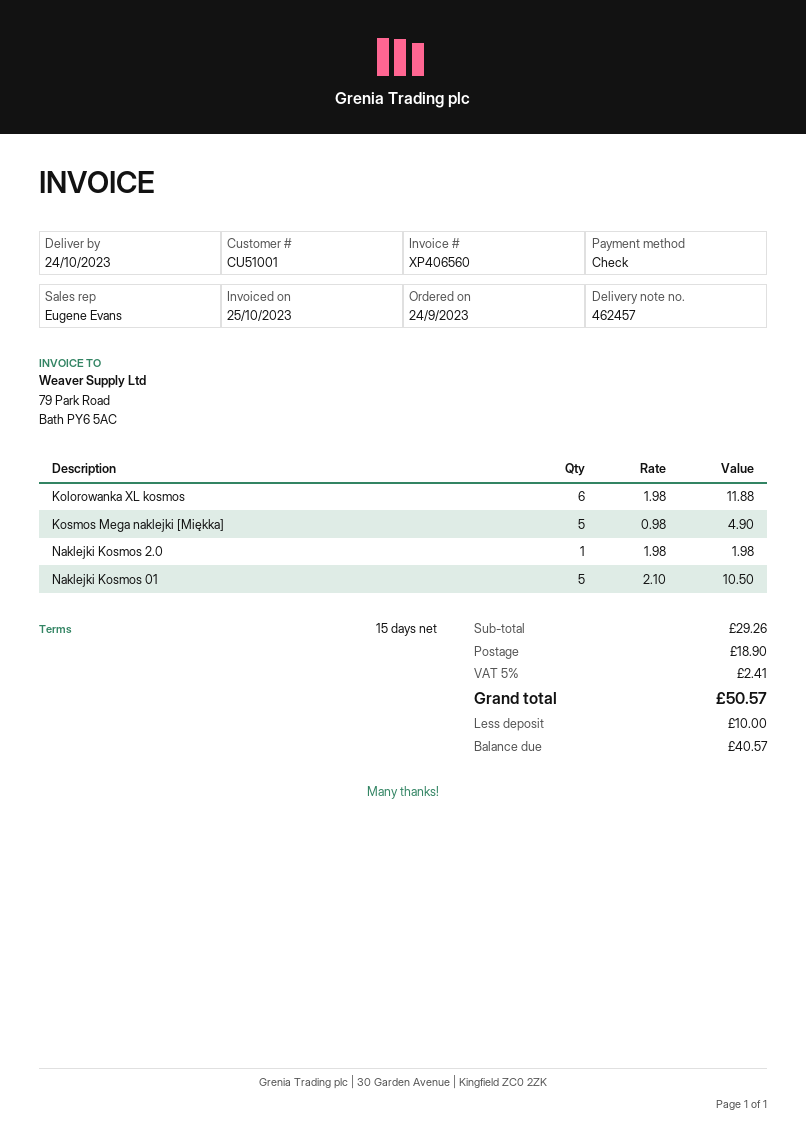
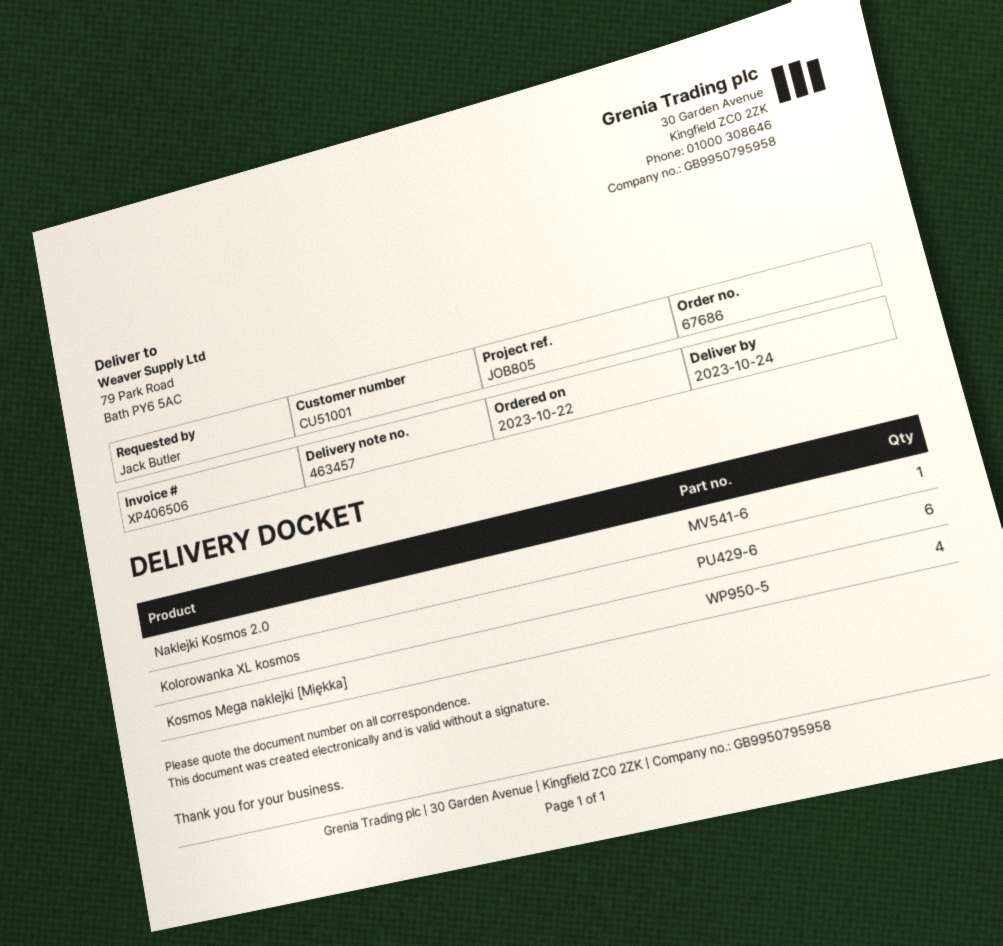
order date: 2023-09-24 -> 2023-10-22
delivery note number: 462457 -> 463457
invoice number: XP406560 -> XP406506
Kosmos Mega naklejki [Miękka]: 5 -> 4
Naklejki Kosmos 01: 5 -> none

